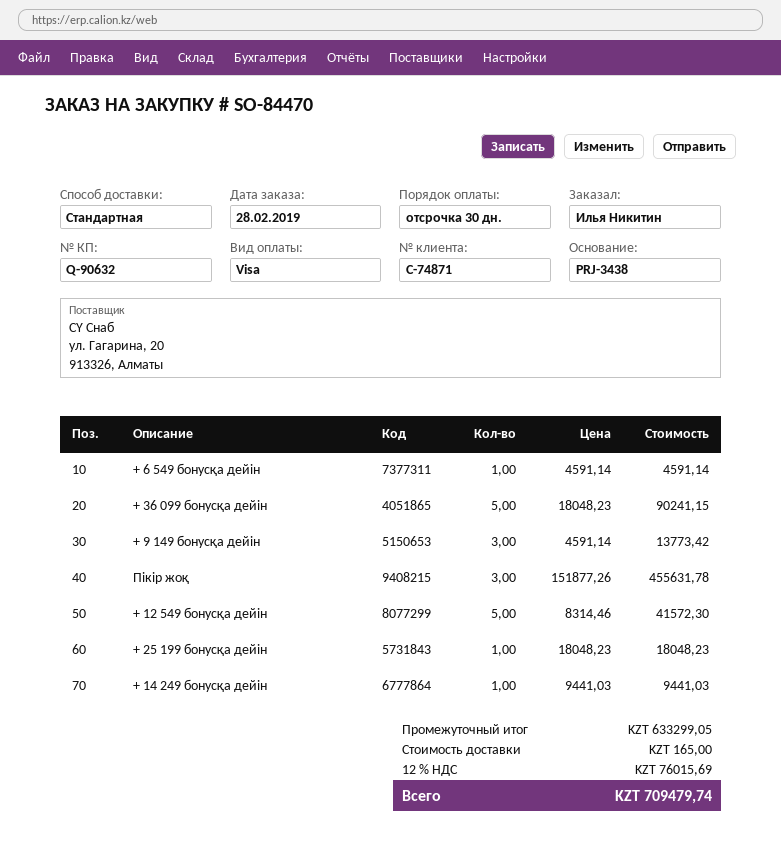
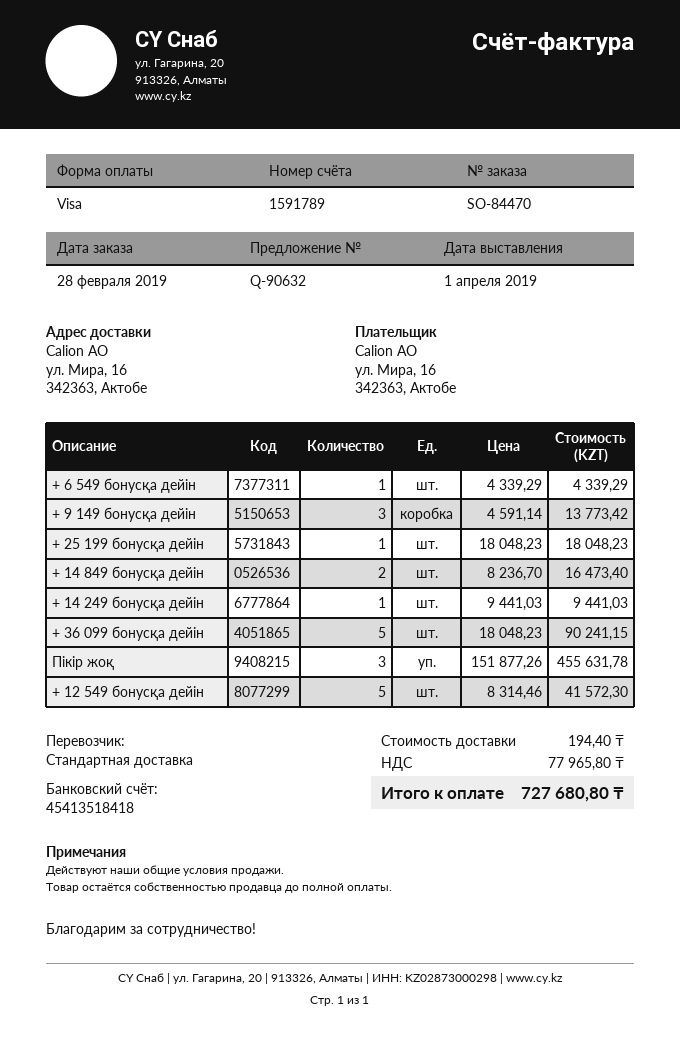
+ 6 549 бонусқа дейін: 1 x 4591.14 = 4591.14 -> 1 x 4339.29 = 4339.29
+ 14 849 бонусқа дейін: none -> 2 x 8236.70 = 16473.40
shipping: 165.00 -> 194.40
tax: 76015.69 -> 77965.80
total: 709479.74 -> 727680.80

